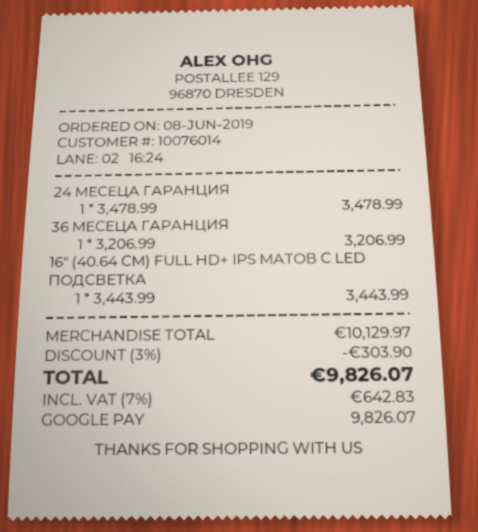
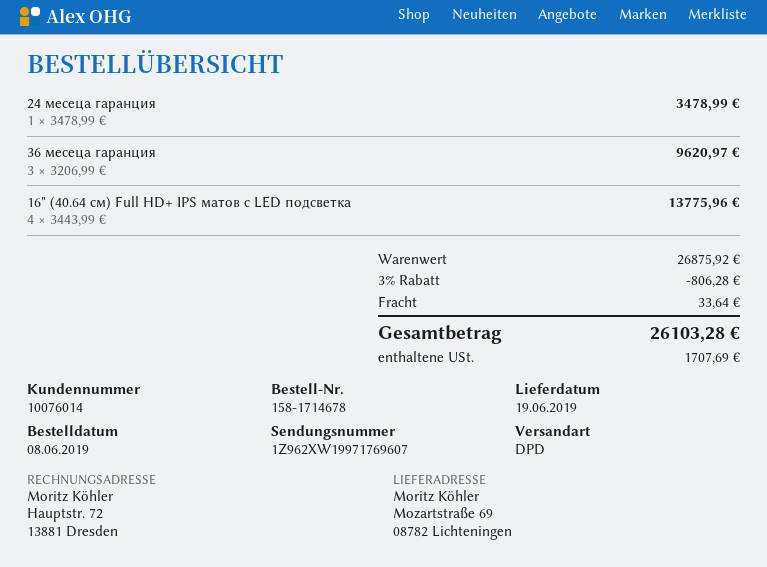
36 МЕСЕЦА ГАРАНЦИЯ: 1 x 3206.99 = 3206.99 -> 3 x 3206.99 = 9620.97
16" (40.64 СМ) FULL HD+ IPS МАТОВ С LED ПОДСВЕТКА: 1 x 3443.99 = 3443.99 -> 4 x 3443.99 = 13775.96
subtotal: 10129.97 -> 26875.92
discount: 3% = 303.90 -> 3% = 806.28
shipping: none -> 33.64
tax: 642.83 -> 1707.69
total: 9826.07 -> 26103.28

